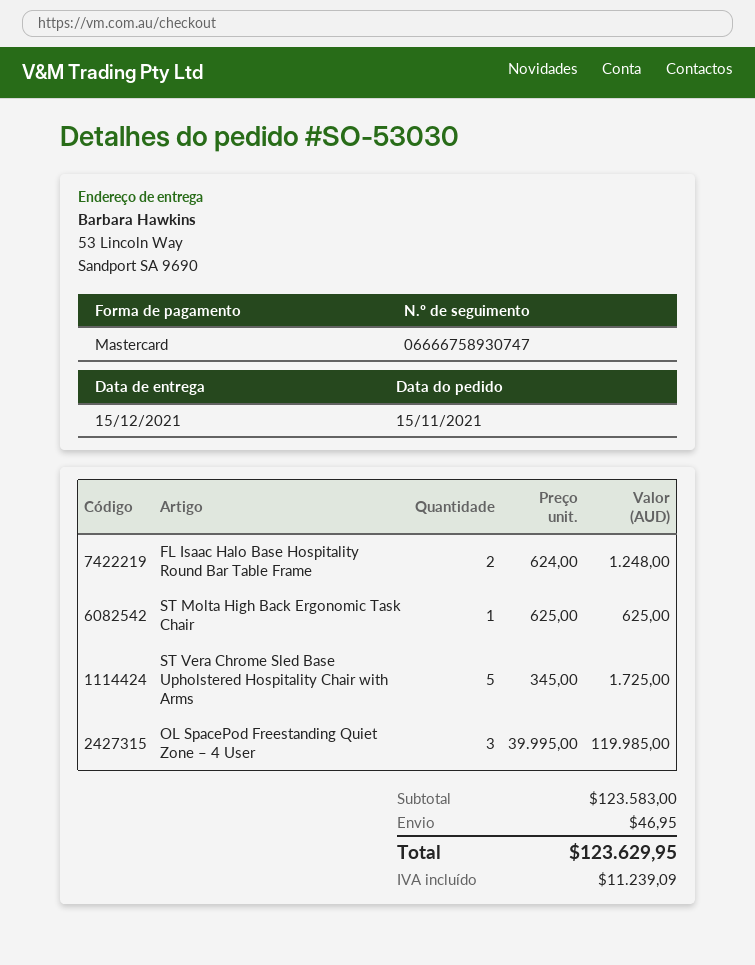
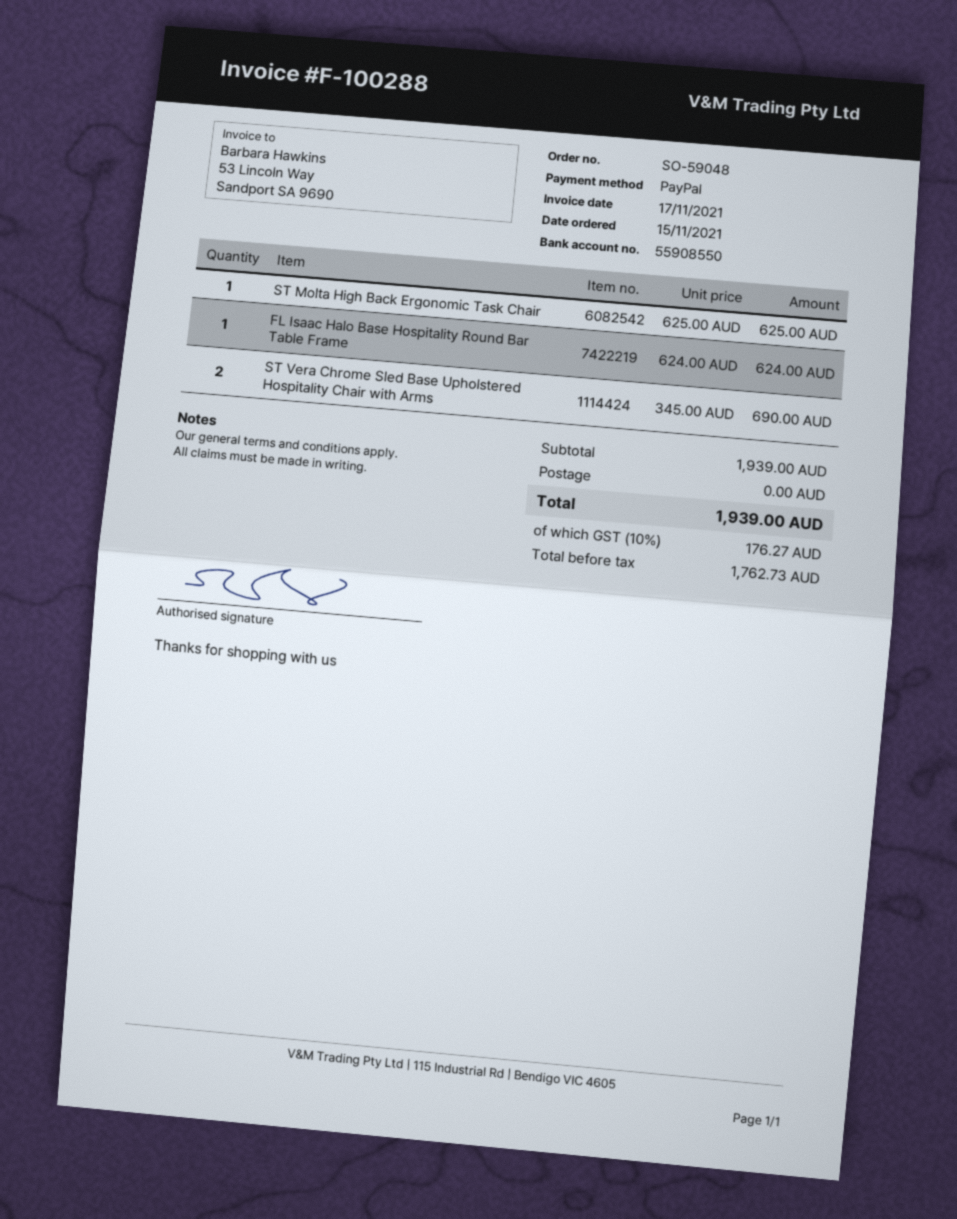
order number: SO-53030 -> SO-59048
payment method: Mastercard -> PayPal
FL Isaac Halo Base Hospitality Round Bar Table Frame: 2 x 624.00 = 1248.00 -> 1 x 624.00 = 624.00
ST Vera Chrome Sled Base Upholstered Hospitality Chair with Arms: 5 x 345.00 = 1725.00 -> 2 x 345.00 = 690.00
OL SpacePod Freestanding Quiet Zone – 4 User: 3 x 39995.00 = 119985.00 -> none
subtotal: 123583.00 -> 1939.00
shipping: 46.95 -> 0.00
tax: 11239.09 -> 176.27
total: 123629.95 -> 1939.00

